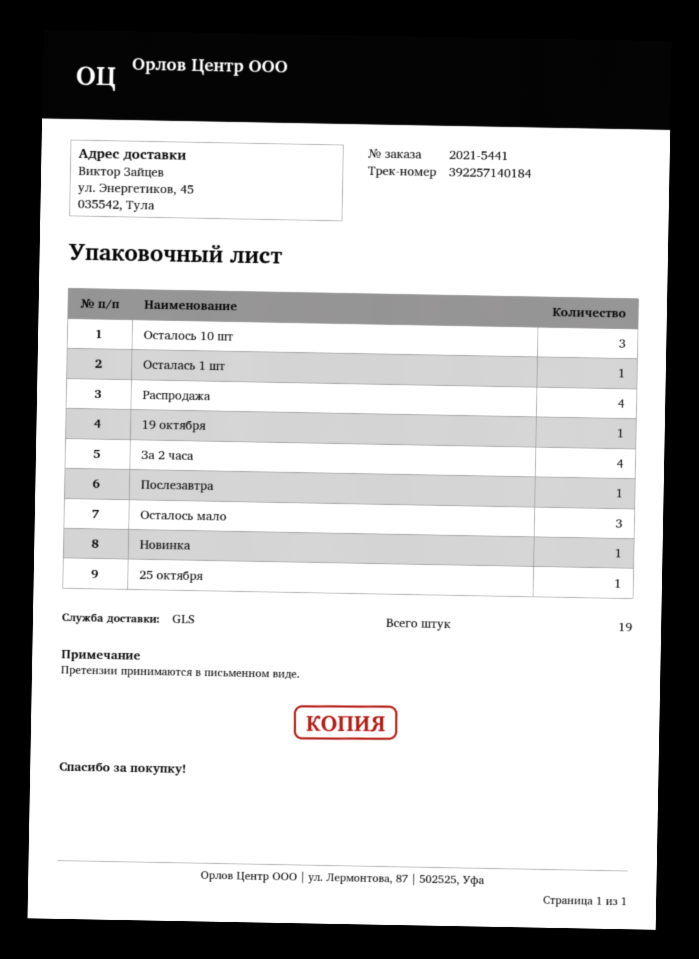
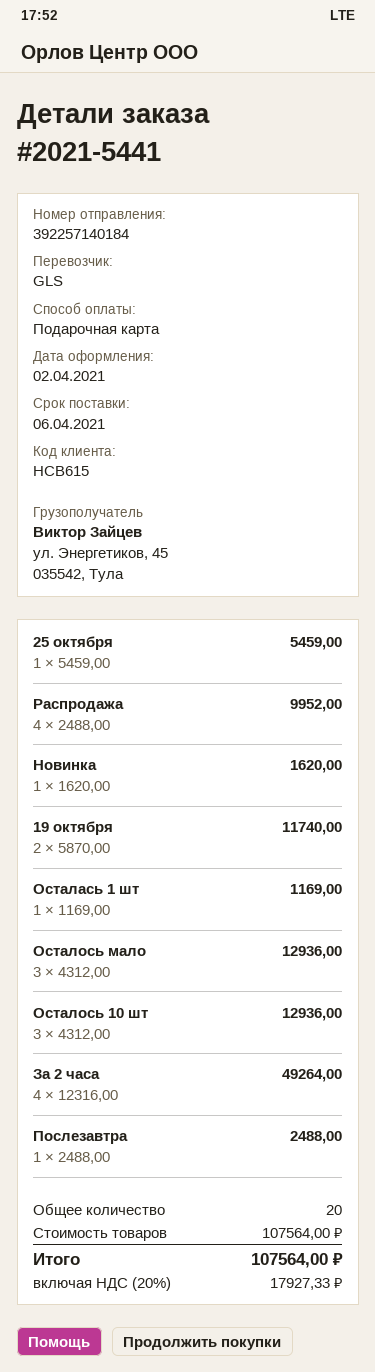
19 октября: 1 -> 2
total quantity: 19 -> 20

